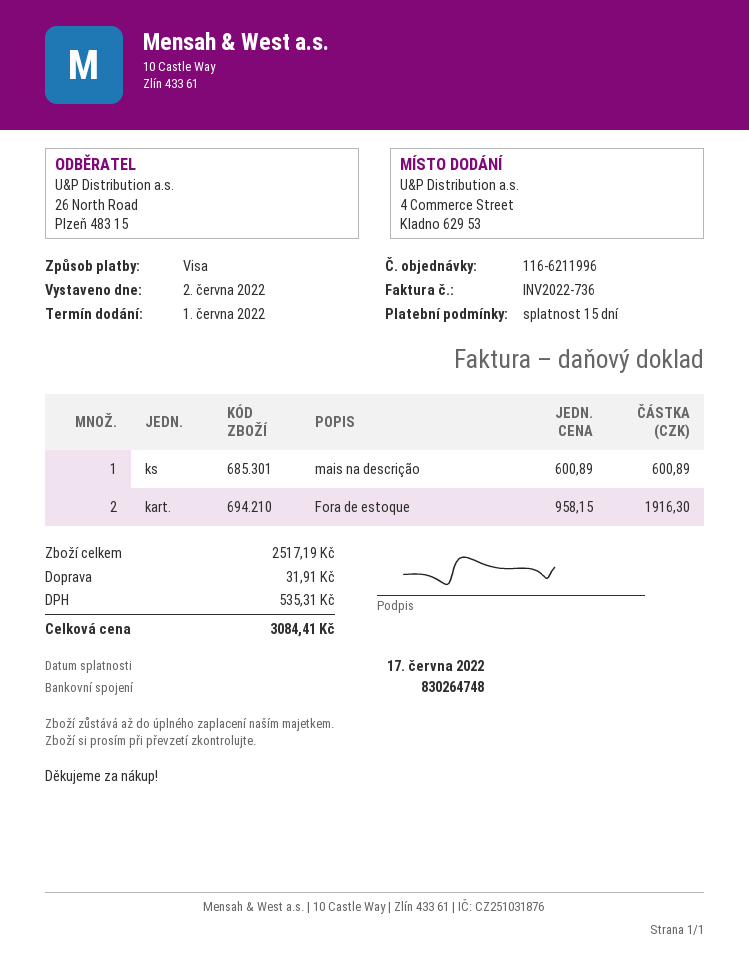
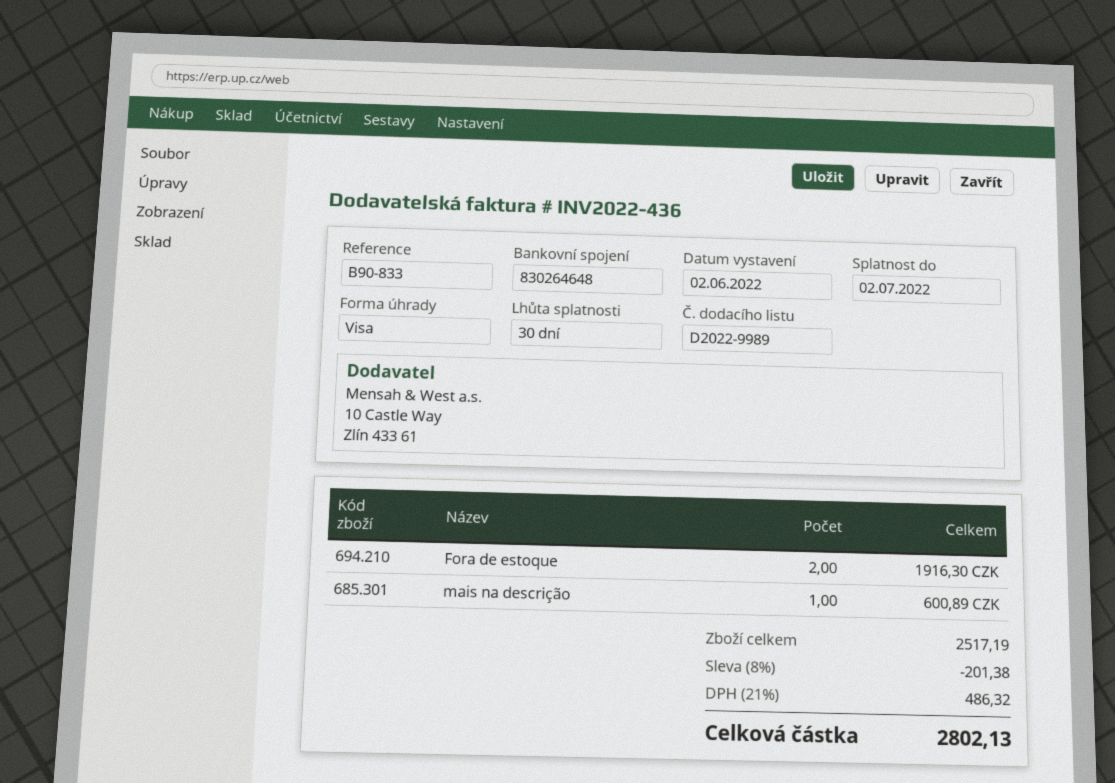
invoice number: INV2022-736 -> INV2022-436
payment terms: 15 days -> 30 days
due date: 2022-06-17 -> 2022-07-02
bank account: 830264748 -> 830264648
discount: none -> 8% = 201.38
shipping: 31.91 -> none
tax: 535.31 -> 486.32
total: 3084.41 -> 2802.13

